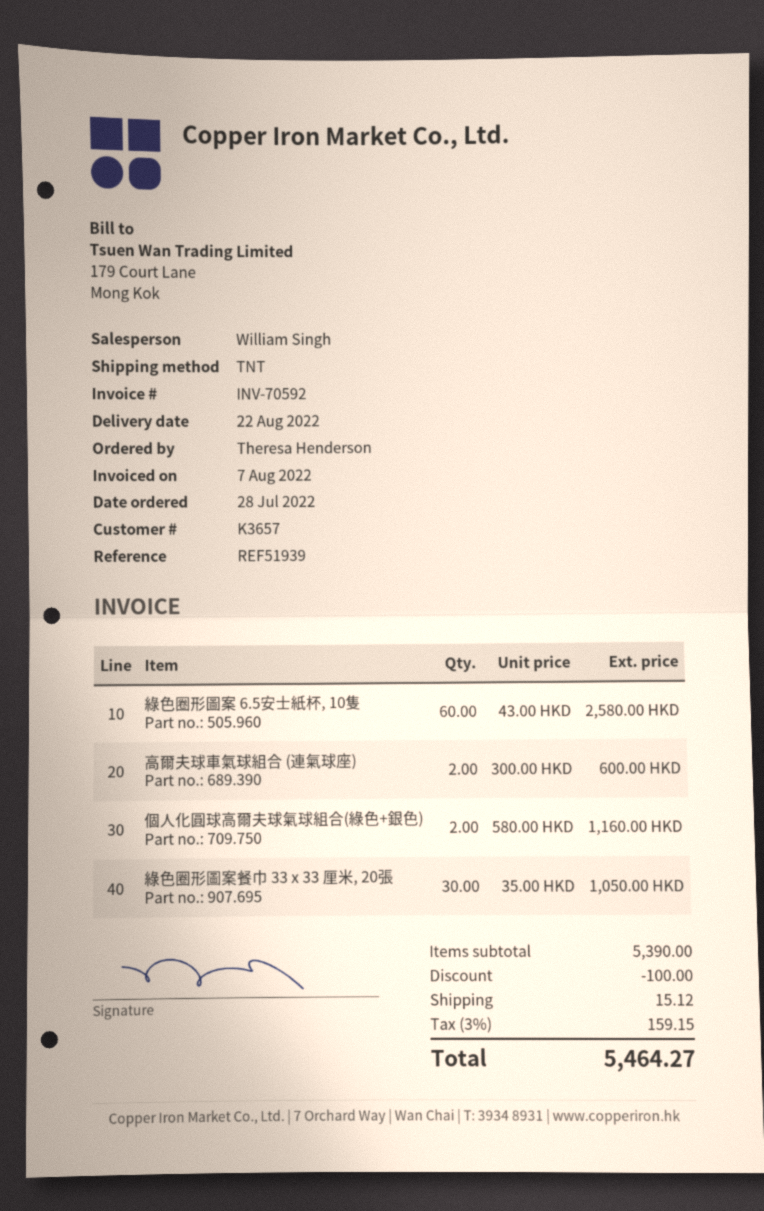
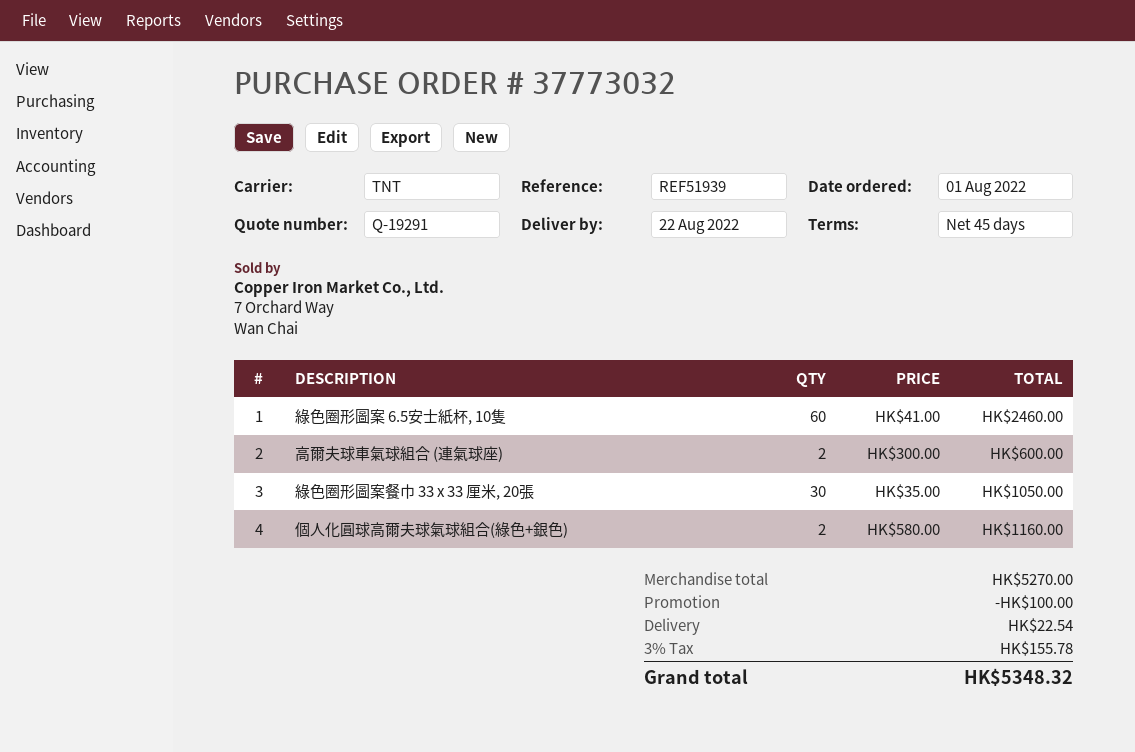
order date: 2022-07-28 -> 2022-08-01
綠色圈形圖案 6.5安士紙杯, 10隻: 60 x 43.00 = 2580.00 -> 60 x 41.00 = 2460.00
subtotal: 5390.00 -> 5270.00
shipping: 15.12 -> 22.54
tax: 3% = 159.15 -> 3% = 155.78
total: 5464.27 -> 5348.32

